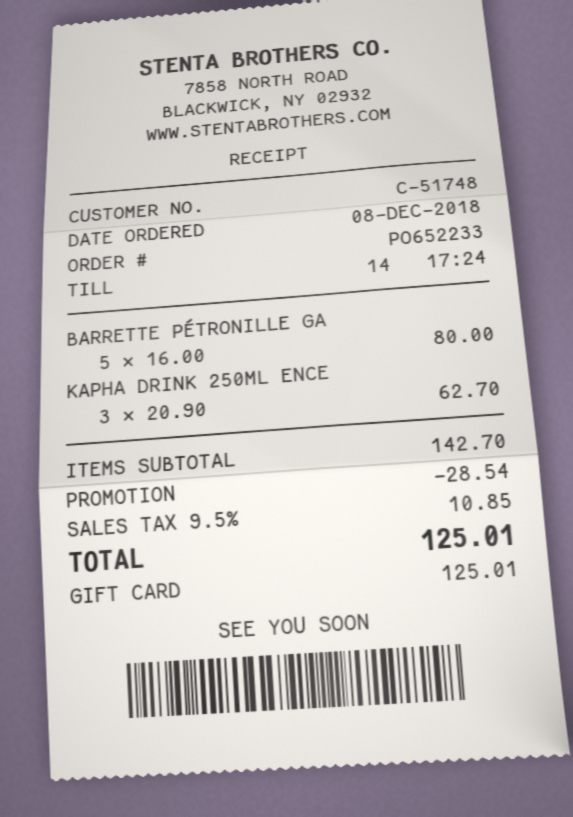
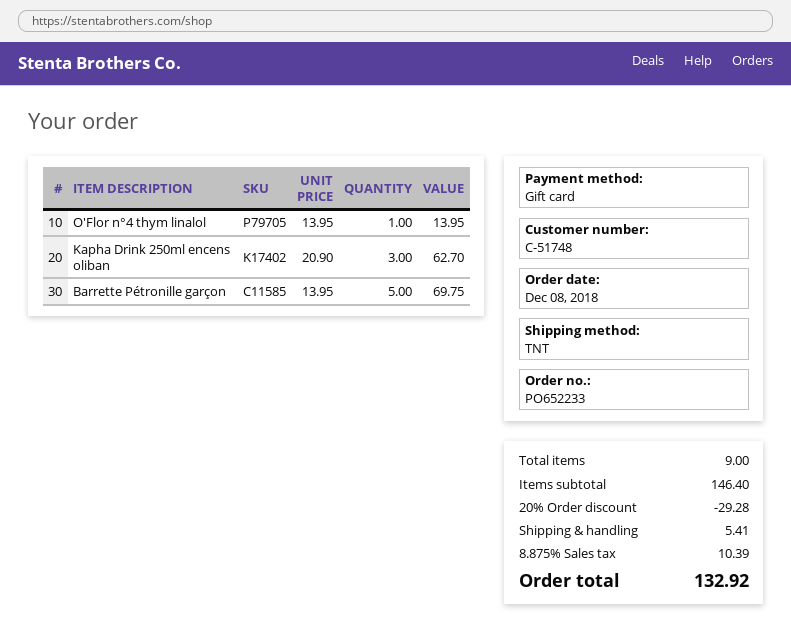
BARRETTE PÉTRONILLE GA: 5 x 16.00 = 80.00 -> 5 x 13.95 = 69.75
O'Flor n°4 thym linalol: none -> 1 x 13.95 = 13.95
subtotal: 142.70 -> 146.40
discount: 28.54 -> 29.28
shipping: none -> 5.41
tax: 9.5% = 10.85 -> 8.875% = 10.39
total: 125.01 -> 132.92

